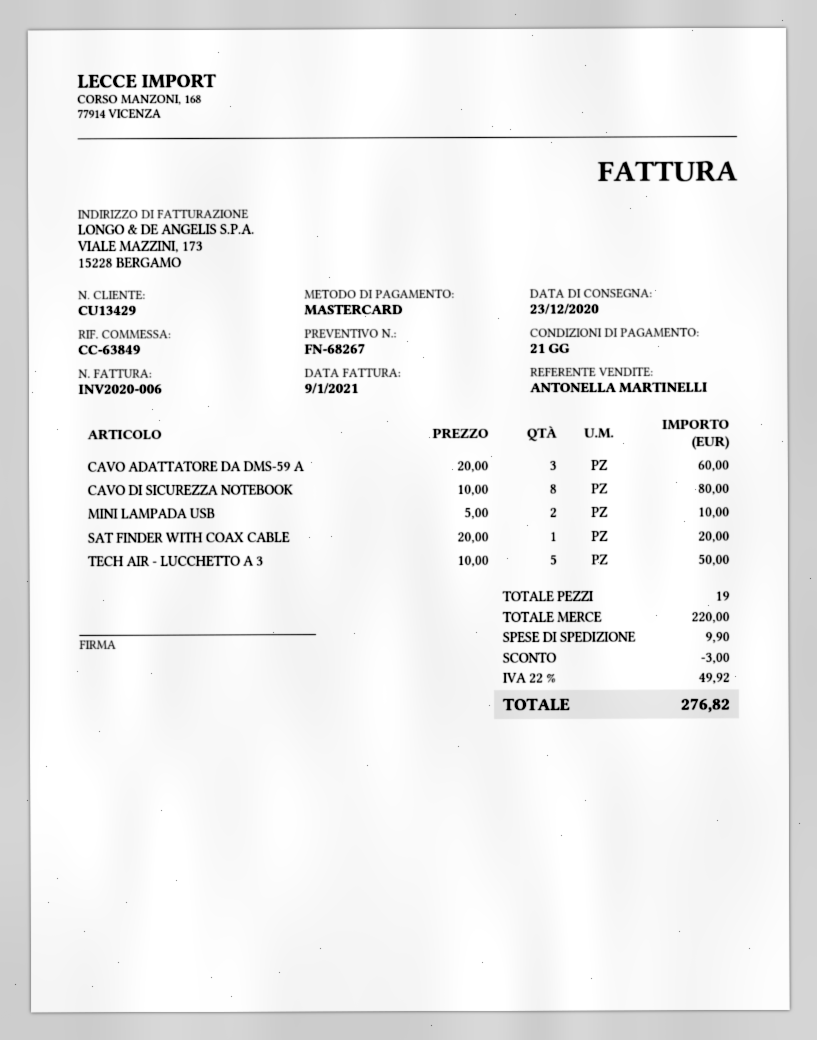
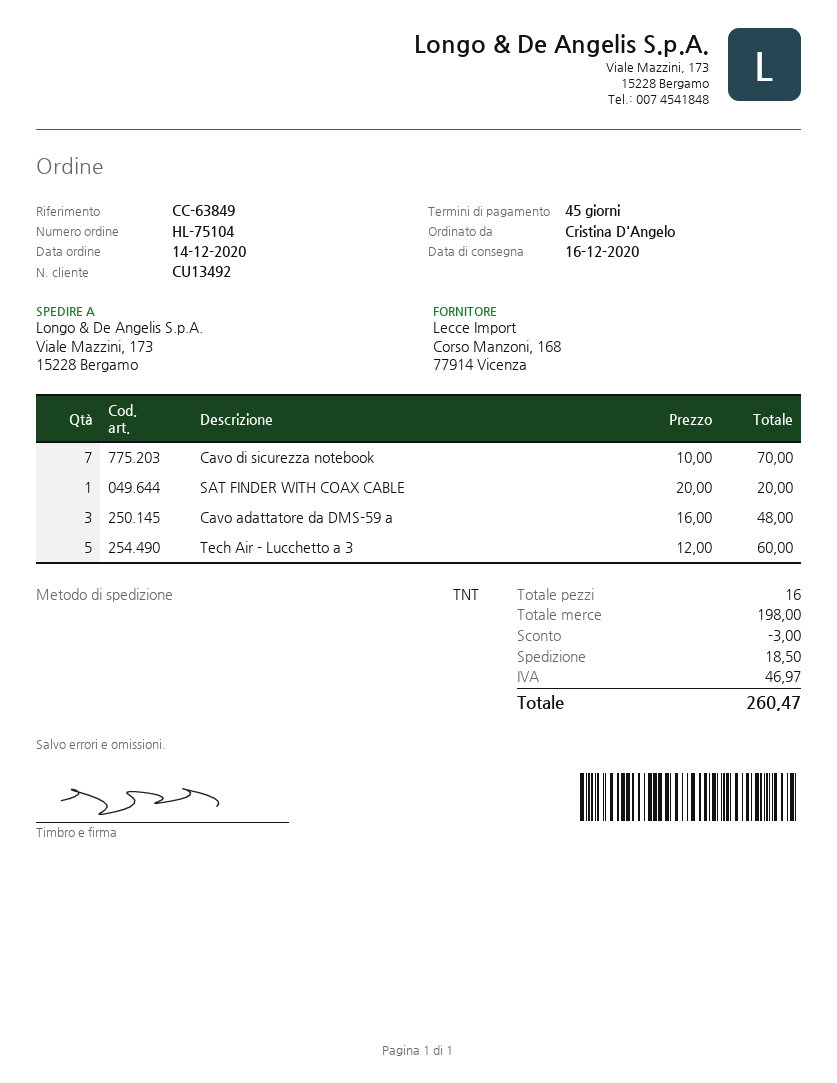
delivery date: 2020-12-23 -> 2020-12-16
payment terms: 21 days -> 45 days
customer number: CU13429 -> CU13492
CAVO ADATTATORE DA DMS-59 A: 3 x 20.00 = 60.00 -> 3 x 16.00 = 48.00
CAVO DI SICUREZZA NOTEBOOK: 8 x 10.00 = 80.00 -> 7 x 10.00 = 70.00
MINI LAMPADA USB: 2 x 5.00 = 10.00 -> none
TECH AIR - LUCCHETTO A 3: 5 x 10.00 = 50.00 -> 5 x 12.00 = 60.00
total quantity: 19 -> 16
subtotal: 220.00 -> 198.00
shipping: 9.90 -> 18.50
tax: 49.92 -> 46.97
total: 276.82 -> 260.47

